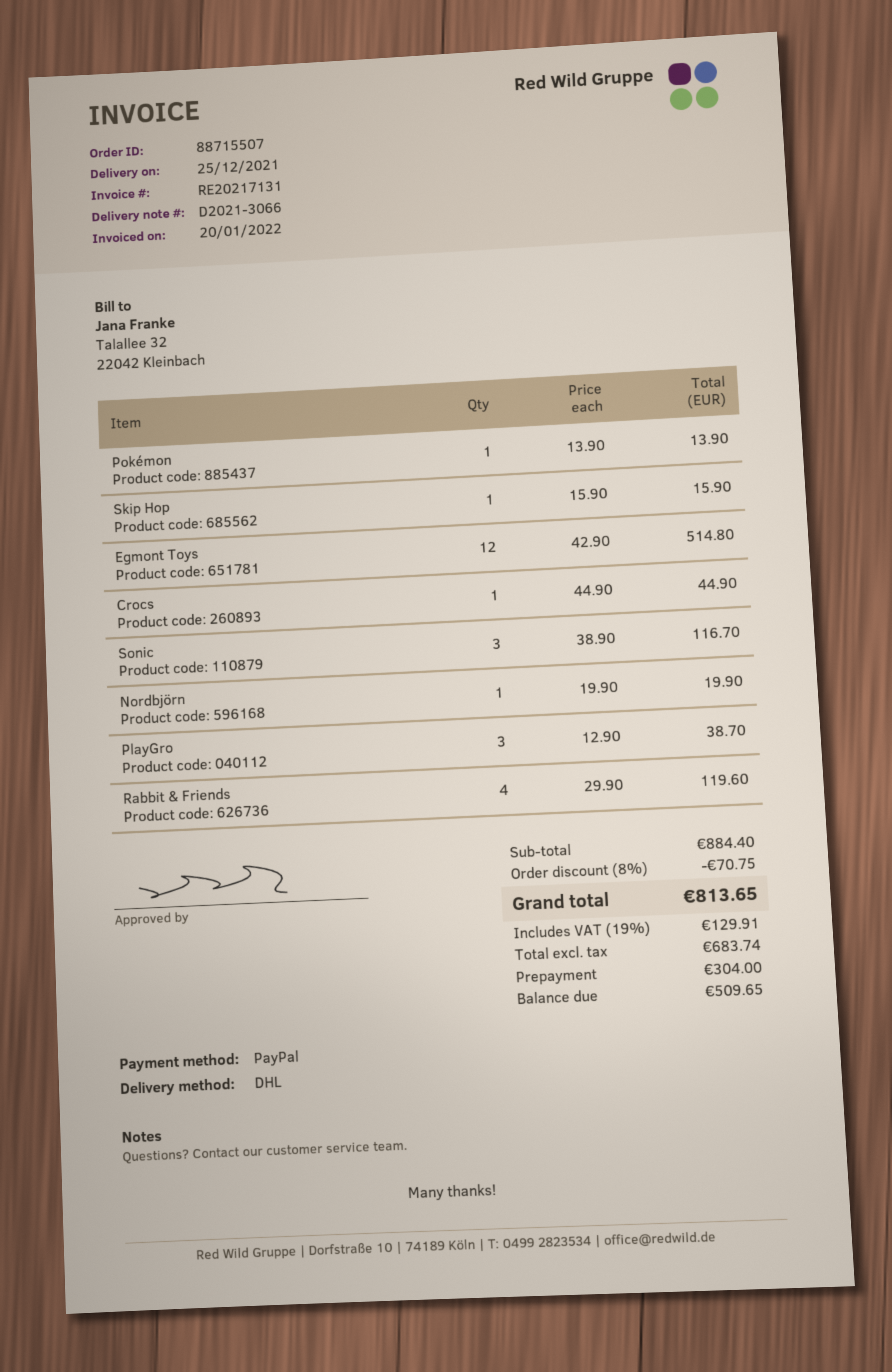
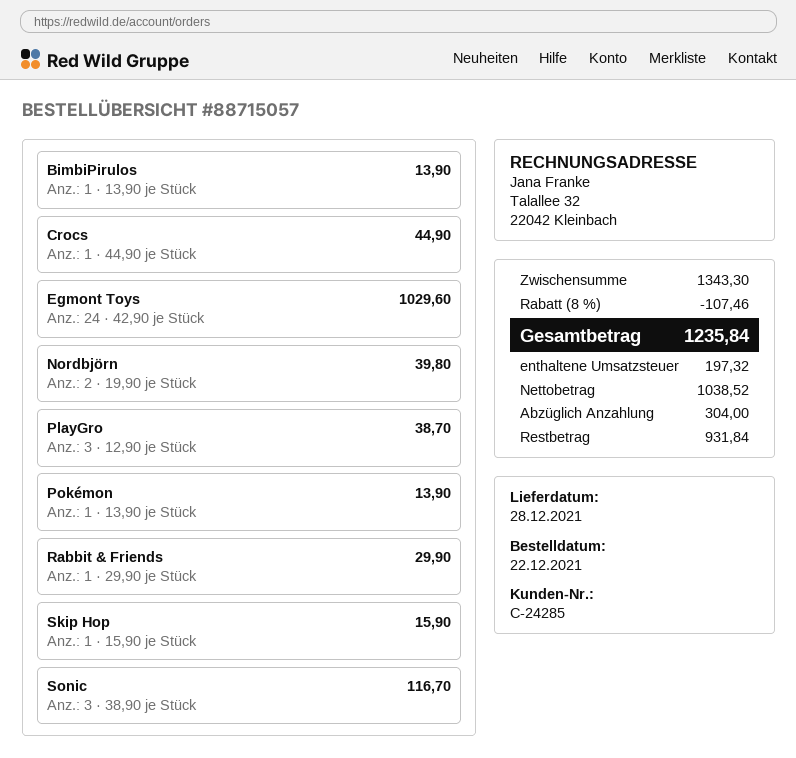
order number: 88715507 -> 88715057
delivery date: 2021-12-25 -> 2021-12-28
Egmont Toys: 12 x 42.90 = 514.80 -> 24 x 42.90 = 1029.60
Nordbjörn: 1 x 19.90 = 19.90 -> 2 x 19.90 = 39.80
Rabbit & Friends: 4 x 29.90 = 119.60 -> 1 x 29.90 = 29.90
BimbiPirulos: none -> 1 x 13.90 = 13.90
subtotal: 884.40 -> 1343.30
discount: 8% = 70.75 -> 8% = 107.46
net: 683.74 -> 1038.52
tax: 129.91 -> 197.32
total: 813.65 -> 1235.84
balance: 509.65 -> 931.84

